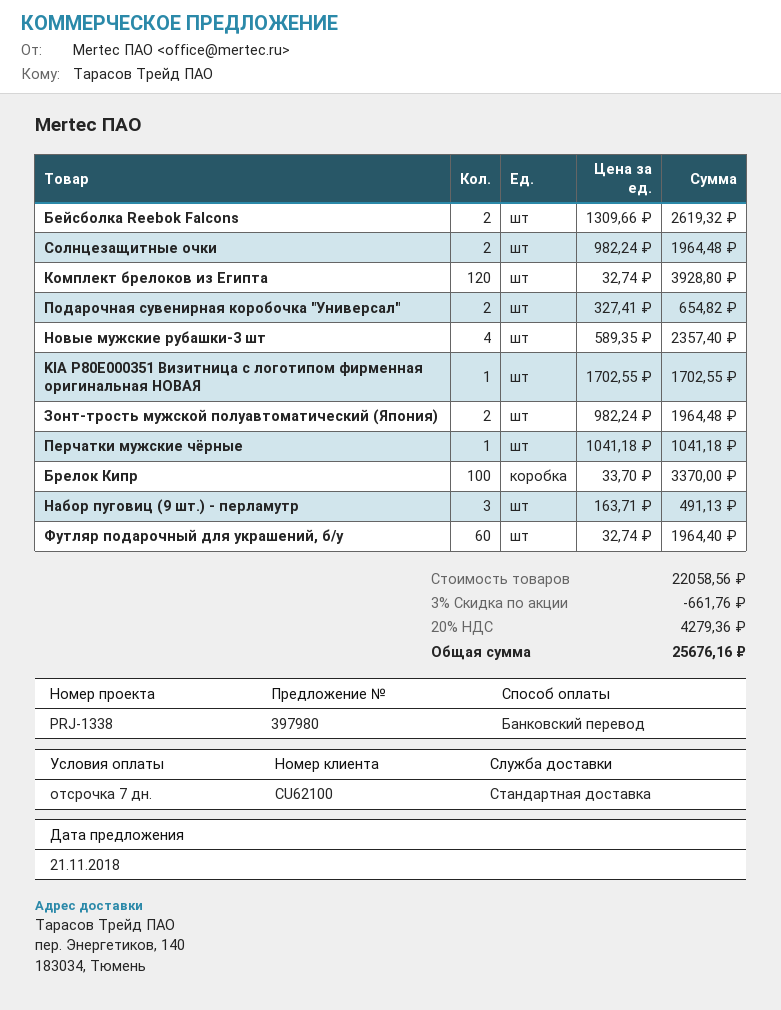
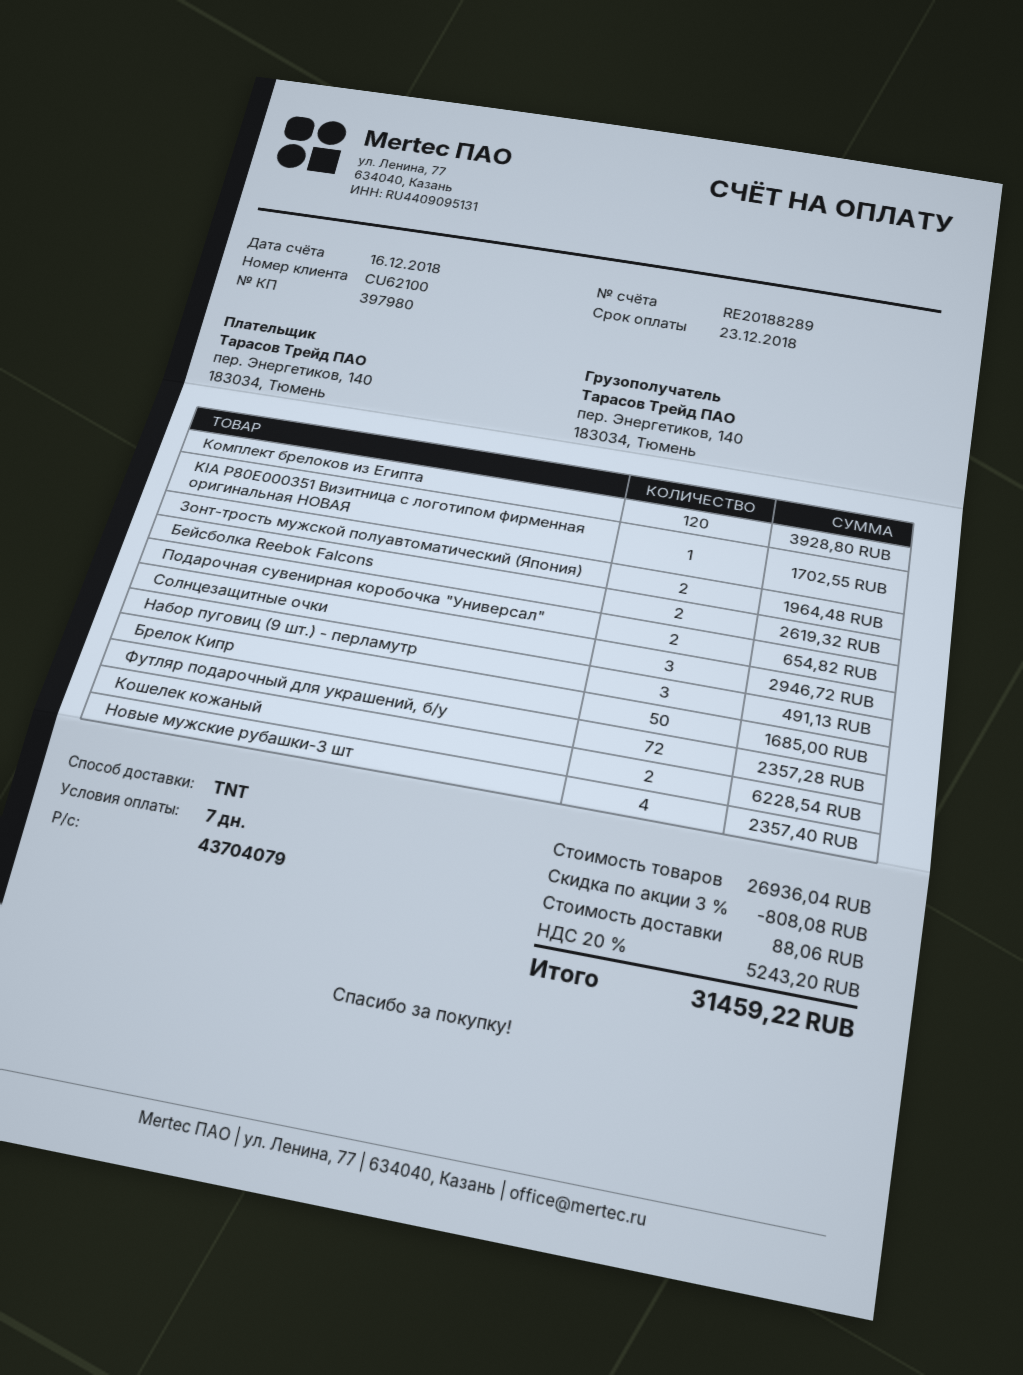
shipping method: standard -> TNT
Солнцезащитные очки: 2 for 1964.48 -> 3 for 2946.72
Перчатки мужские чёрные: 1 for 1041.18 -> none
Брелок Кипр: 100 for 3370.00 -> 50 for 1685.00
Футляр подарочный для украшений, б/у: 60 for 1964.40 -> 72 for 2357.28
Кошелек кожаный: none -> 2 for 6228.54
subtotal: 22058.56 -> 26936.04
discount: 3% = 661.76 -> 3% = 808.08
shipping: none -> 88.06
tax: 20% = 4279.36 -> 20% = 5243.20
total: 25676.16 -> 31459.22

